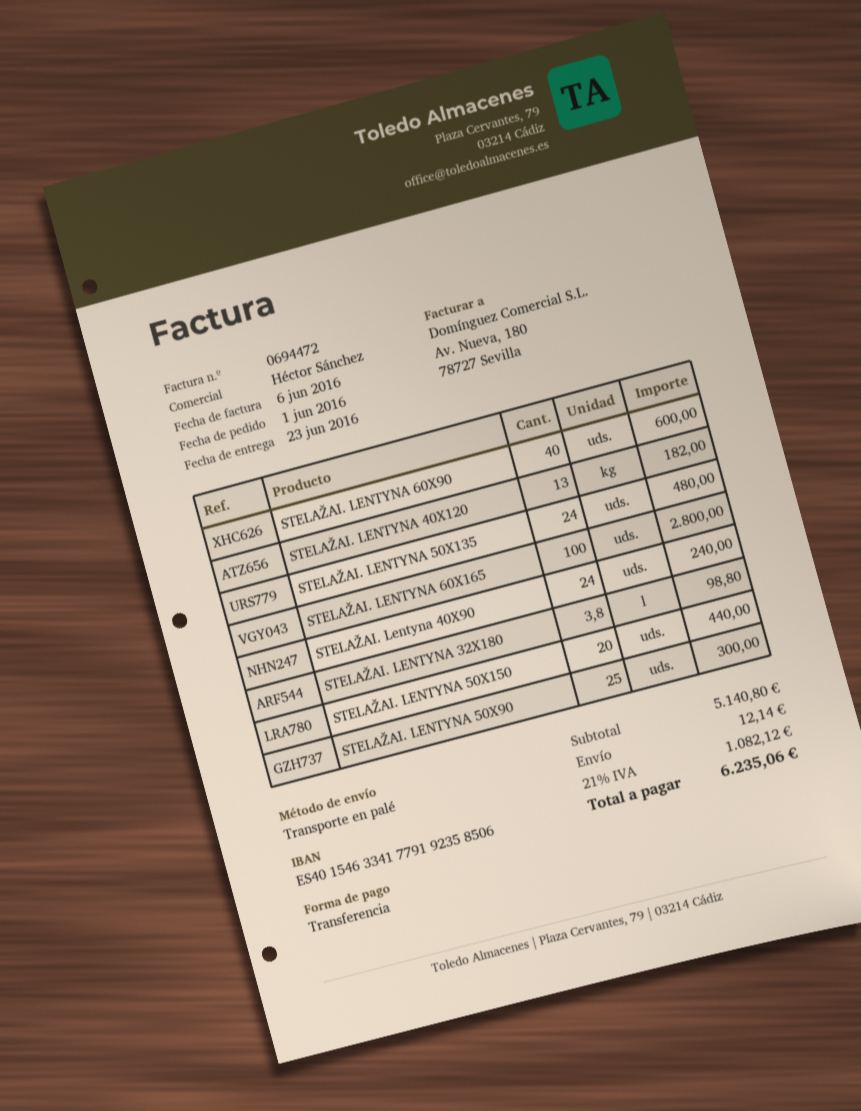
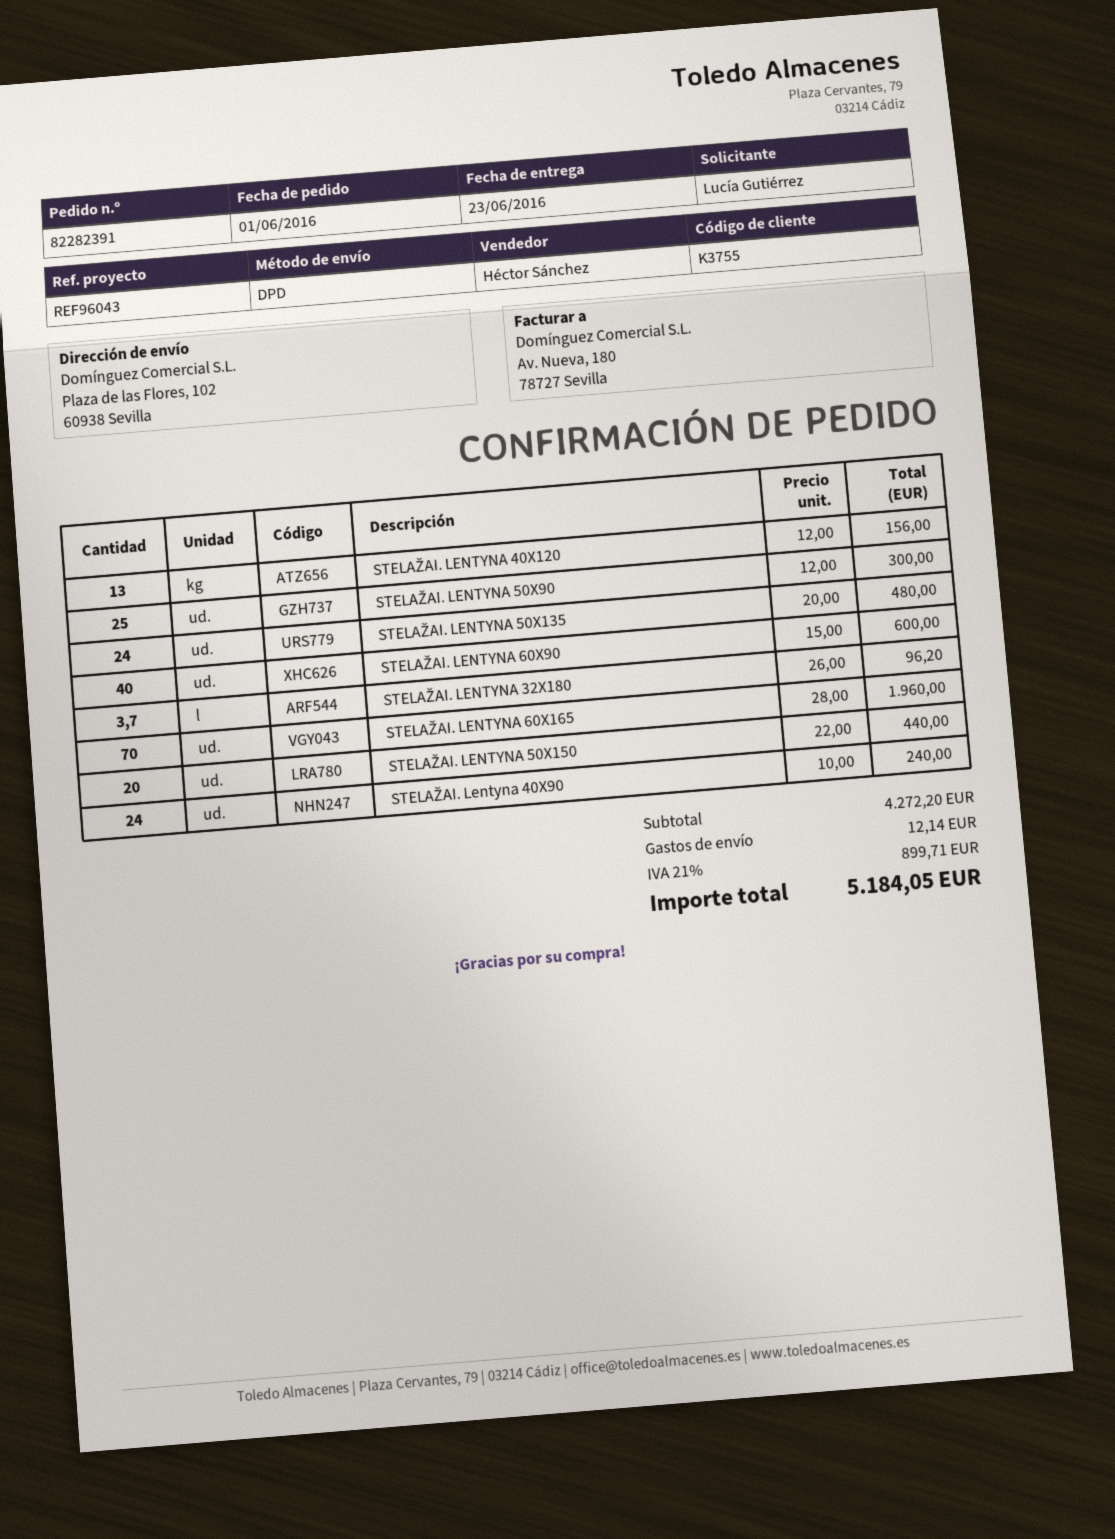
shipping method: pallet freight -> DPD
STELAŽAI. LENTYNA 40X120: 13 for 182.00 -> 13 for 156.00
STELAŽAI. LENTYNA 60X165: 100 for 2800.00 -> 70 for 1960.00
STELAŽAI. LENTYNA 32X180: 3.8 for 98.80 -> 3.7 for 96.20
subtotal: 5140.80 -> 4272.20
tax: 21% = 1082.12 -> 21% = 899.71
total: 6235.06 -> 5184.05

